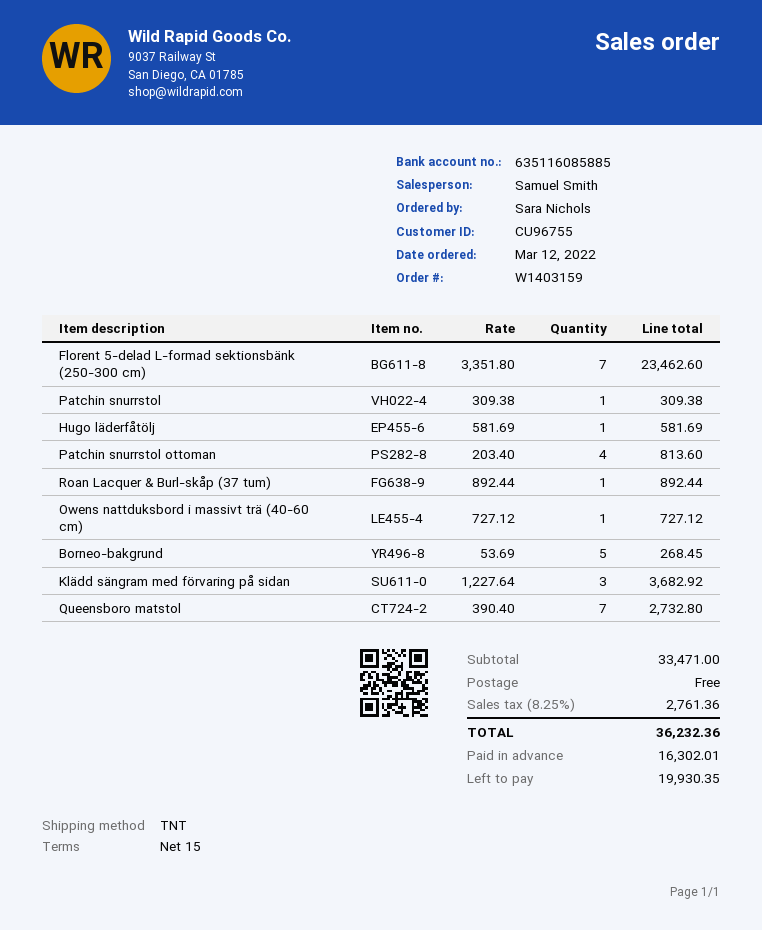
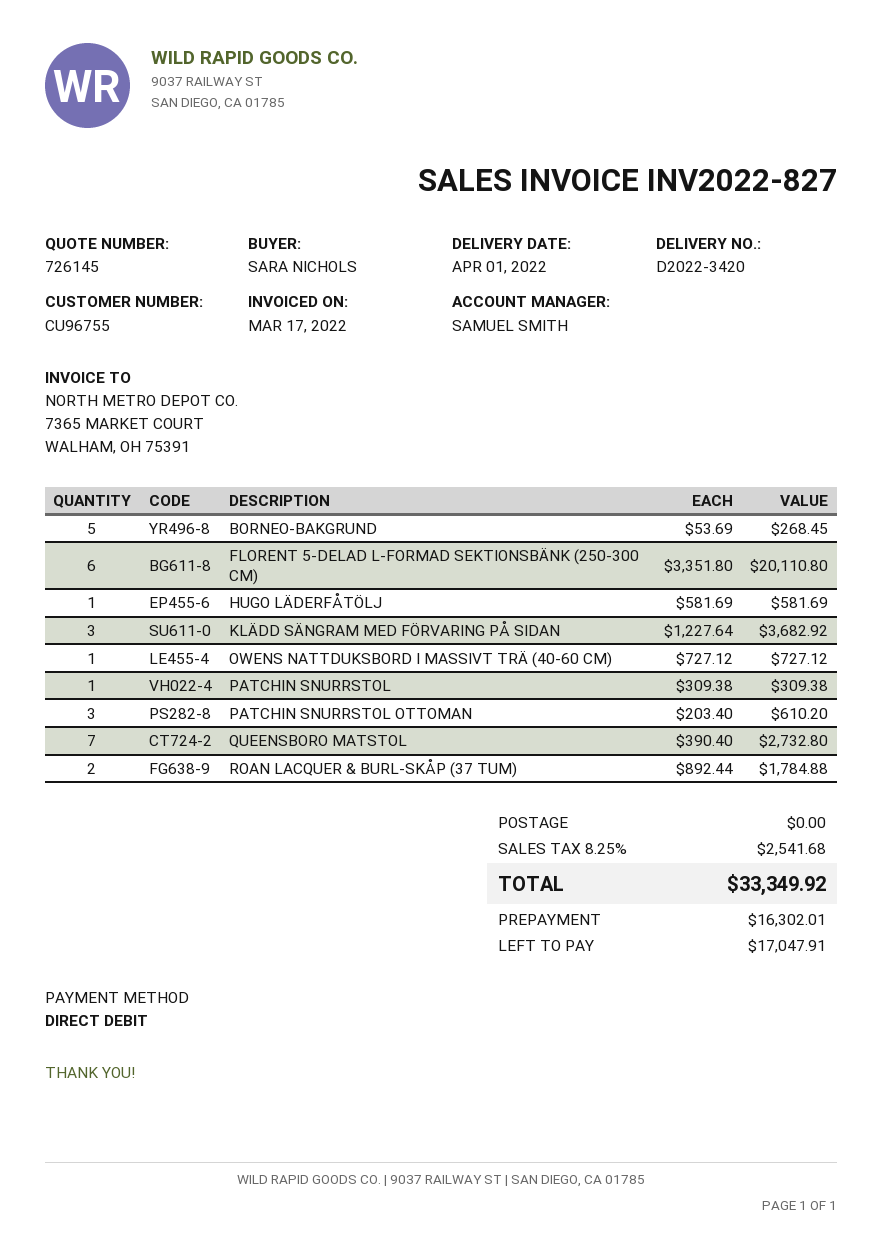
Florent 5-delad L-formad sektionsbänk (250-300 cm): 7 x 3351.80 = 23462.60 -> 6 x 3351.80 = 20110.80
Patchin snurrstol ottoman: 4 x 203.40 = 813.60 -> 3 x 203.40 = 610.20
Roan Lacquer & Burl-skåp (37 tum): 1 x 892.44 = 892.44 -> 2 x 892.44 = 1784.88
tax: 8.25% = 2761.36 -> 8.25% = 2541.68
total: 36232.36 -> 33349.92
balance: 19930.35 -> 17047.91

